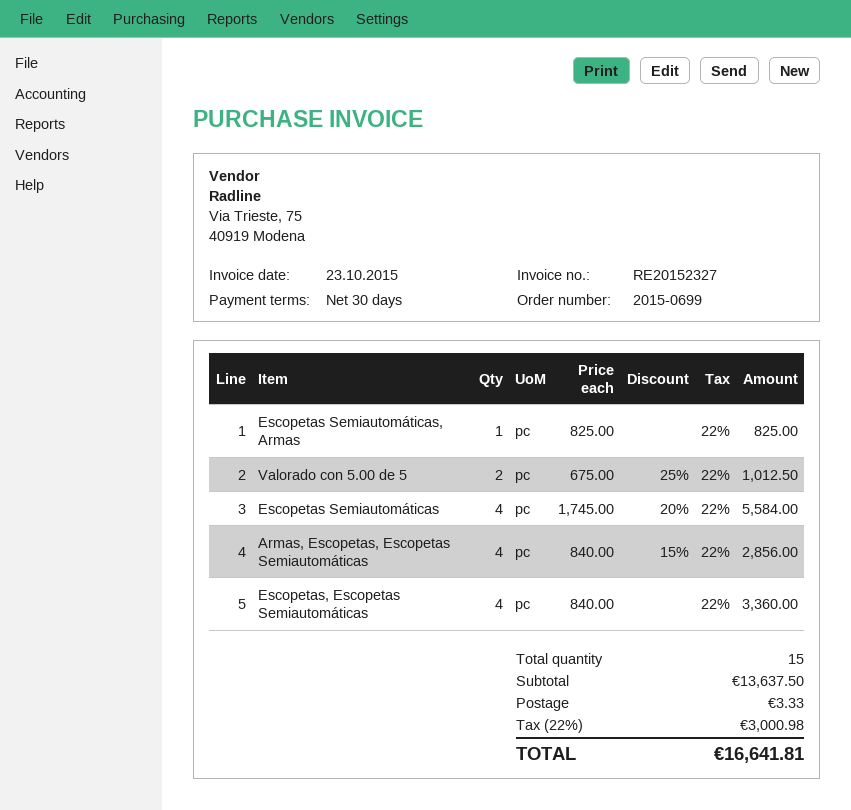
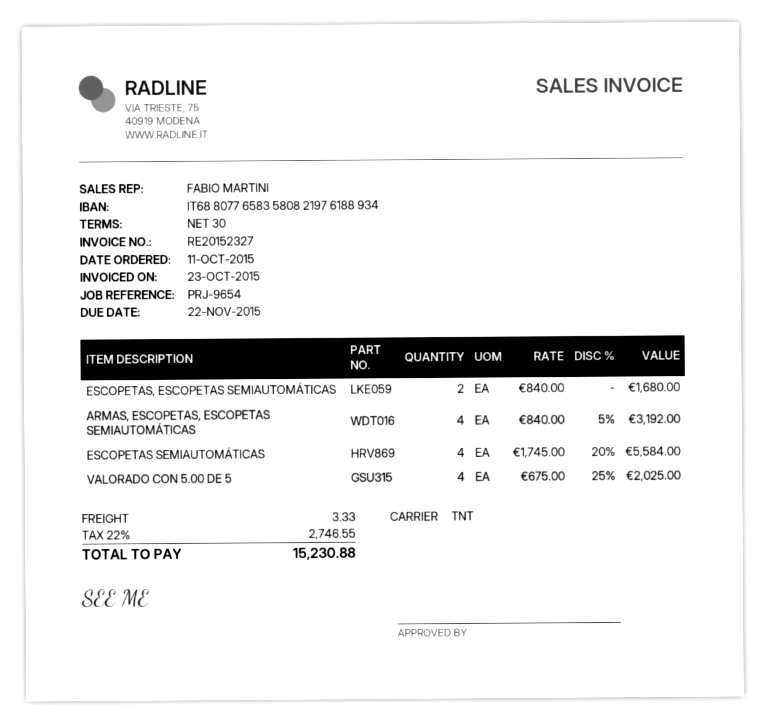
Escopetas Semiautomáticas, Armas: 1 x 825.00 = 825.00 -> none
Valorado con 5.00 de 5: 2 x 675.00 - 25% = 1012.50 -> 4 x 675.00 - 25% = 2025.00
Armas, Escopetas, Escopetas Semiautomáticas: 4 x 840.00 - 15% = 2856.00 -> 4 x 840.00 - 5% = 3192.00
Escopetas, Escopetas Semiautomáticas: 4 x 840.00 = 3360.00 -> 2 x 840.00 = 1680.00
tax: 22% = 3000.98 -> 22% = 2746.55
total: 16641.81 -> 15230.88

